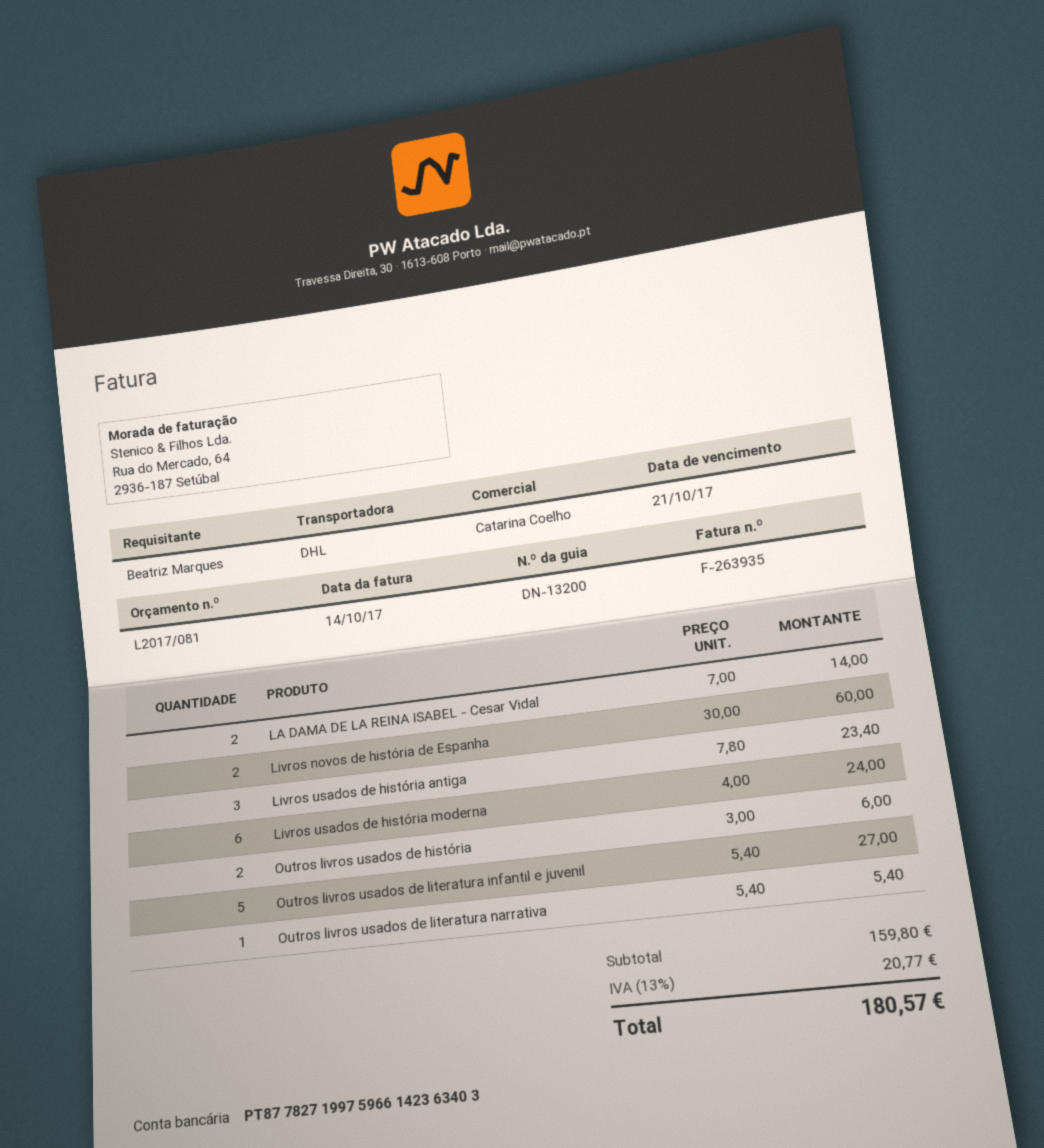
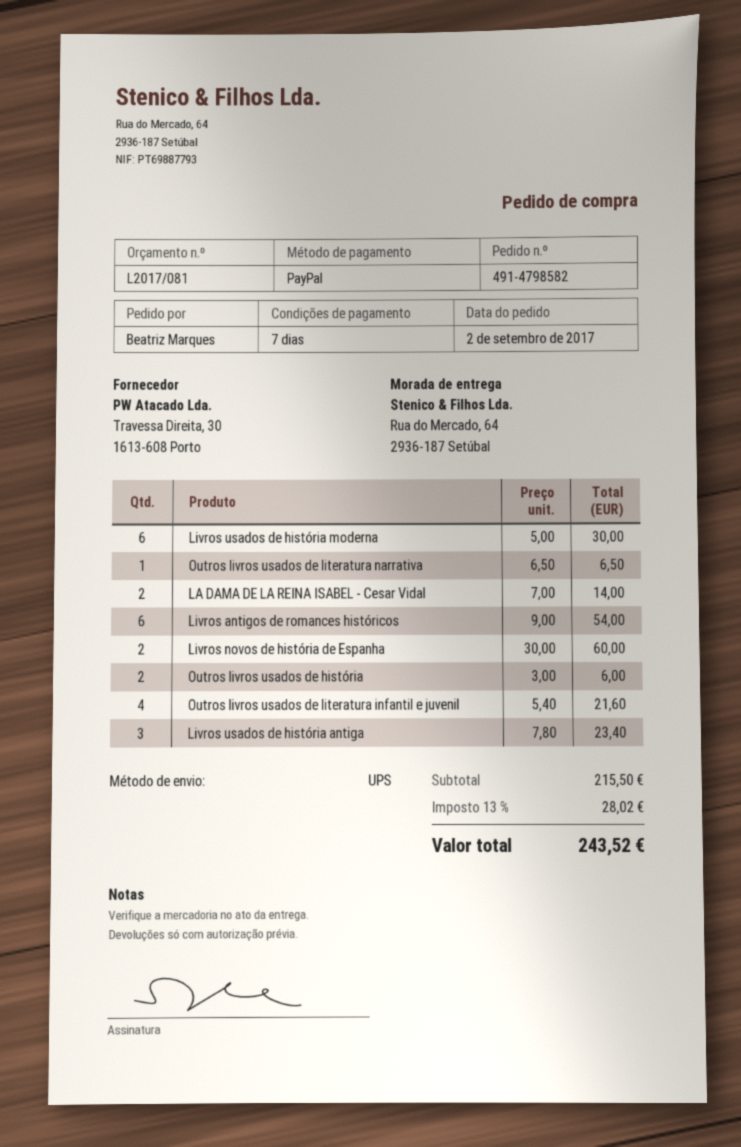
shipping method: DHL -> UPS
Livros usados de história moderna: 6 x 4.00 = 24.00 -> 6 x 5.00 = 30.00
Outros livros usados de literatura infantil e juvenil: 5 x 5.40 = 27.00 -> 4 x 5.40 = 21.60
Outros livros usados de literatura narrativa: 1 x 5.40 = 5.40 -> 1 x 6.50 = 6.50
Livros antigos de romances históricos: none -> 6 x 9.00 = 54.00
subtotal: 159.80 -> 215.50
tax: 13% = 20.77 -> 13% = 28.02
total: 180.57 -> 243.52

